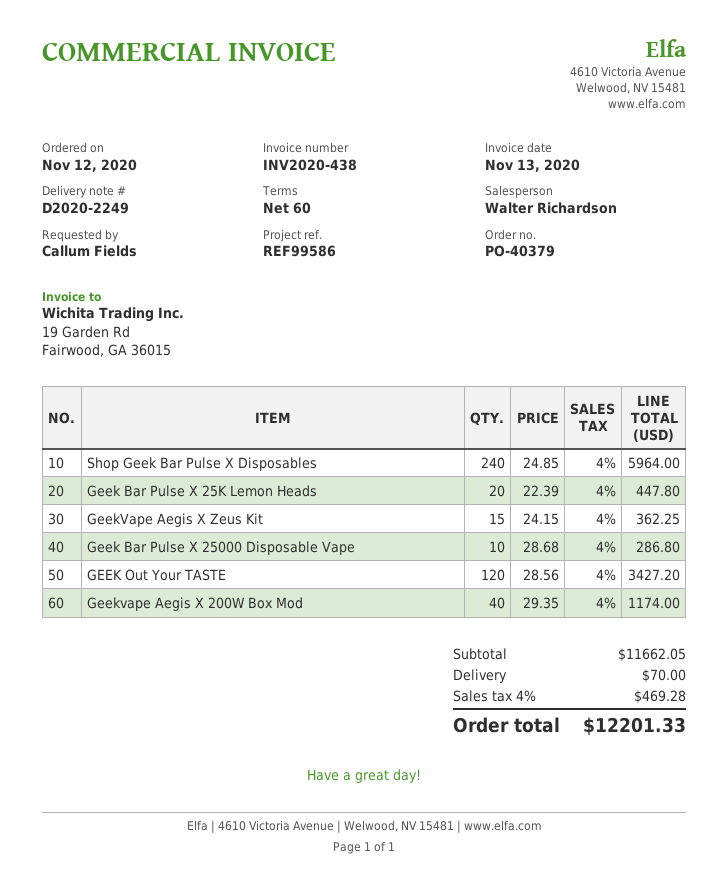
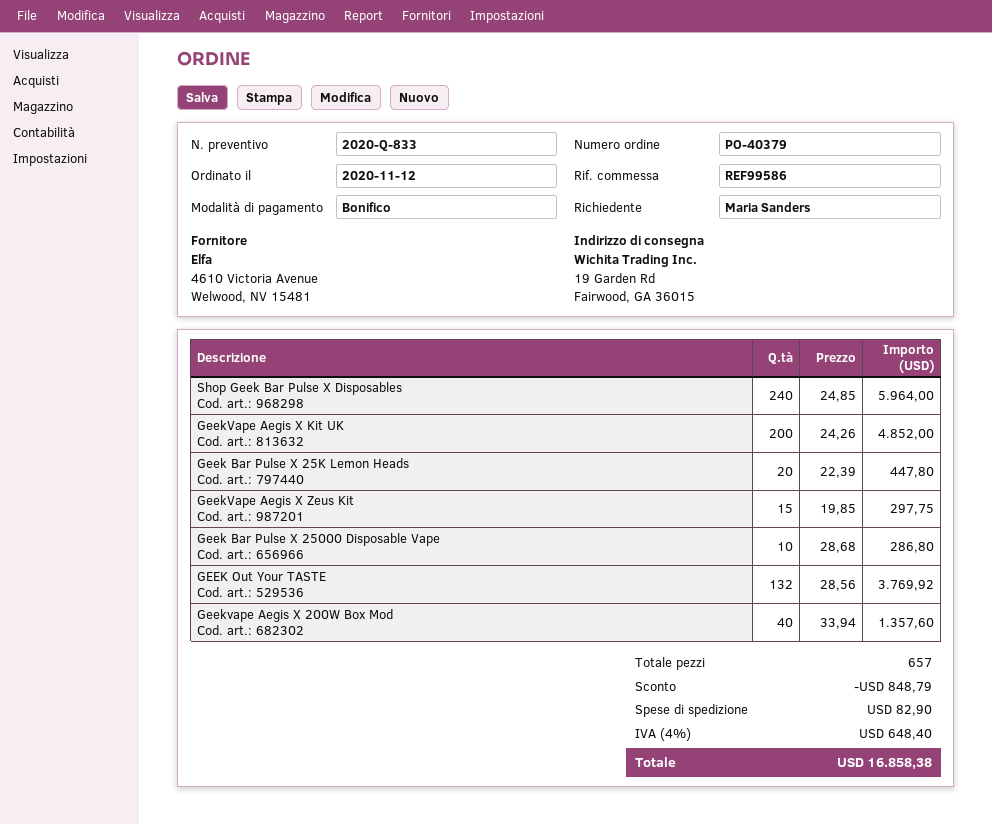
ordered by: Callum Fields -> Maria Sanders
GeekVape Aegis X Zeus Kit: 15 x 24.15 = 362.25 -> 15 x 19.85 = 297.75
GEEK Out Your TASTE: 120 x 28.56 = 3427.20 -> 132 x 28.56 = 3769.92
Geekvape Aegis X 200W Box Mod: 40 x 29.35 = 1174.00 -> 40 x 33.94 = 1357.60
GeekVape Aegis X Kit UK: none -> 200 x 24.26 = 4852.00
discount: none -> 848.79
shipping: 70.00 -> 82.90
tax: 4% = 469.28 -> 4% = 648.40
total: 12201.33 -> 16858.38

